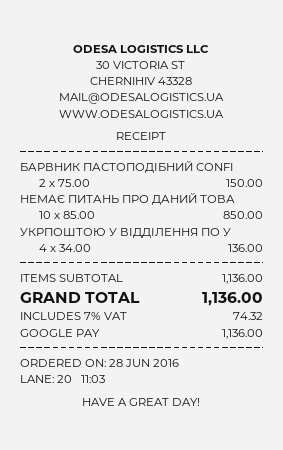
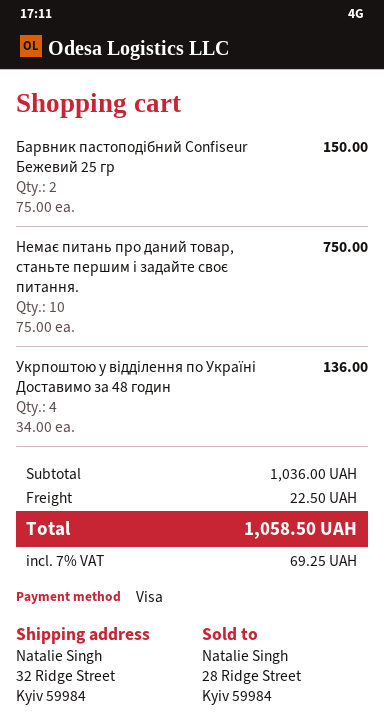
payment method: Google Pay -> Visa
НЕМАЄ ПИТАНЬ ПРО ДАНИЙ ТОВА: 10 x 85.00 = 850.00 -> 10 x 75.00 = 750.00
subtotal: 1136.00 -> 1036.00
shipping: none -> 22.50
tax: 7% = 74.32 -> 7% = 69.25
total: 1136.00 -> 1058.50

